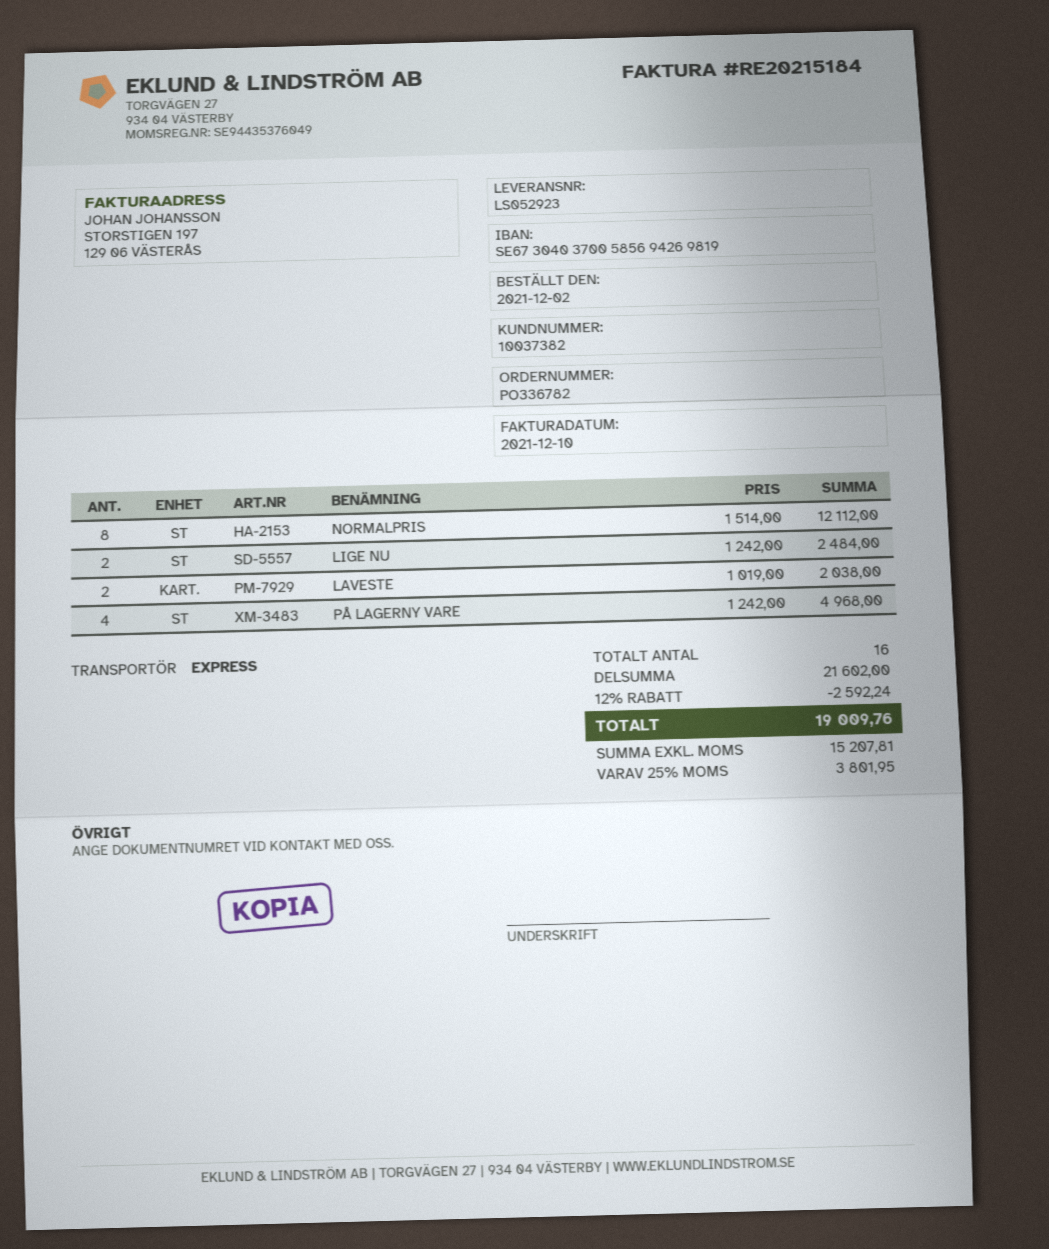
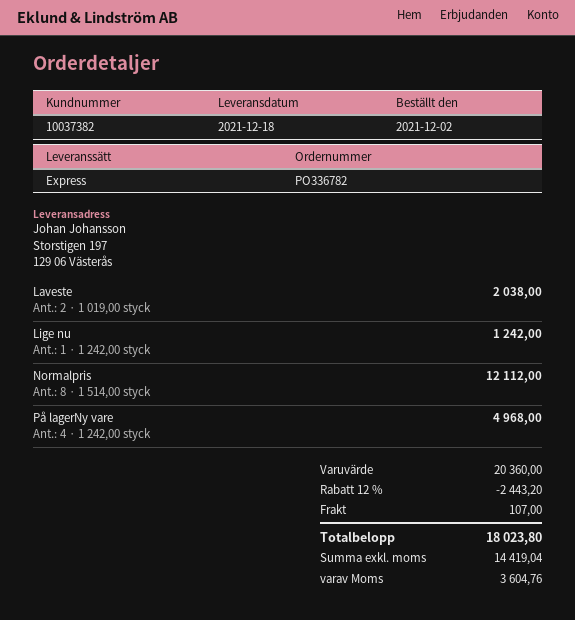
LIGE NU: 2 x 1242.00 = 2484.00 -> 1 x 1242.00 = 1242.00
subtotal: 21602.00 -> 20360.00
discount: 12% = 2592.24 -> 12% = 2443.20
shipping: none -> 107.00
net: 15207.81 -> 14419.04
tax: 3801.95 -> 3604.76
total: 19009.76 -> 18023.80

